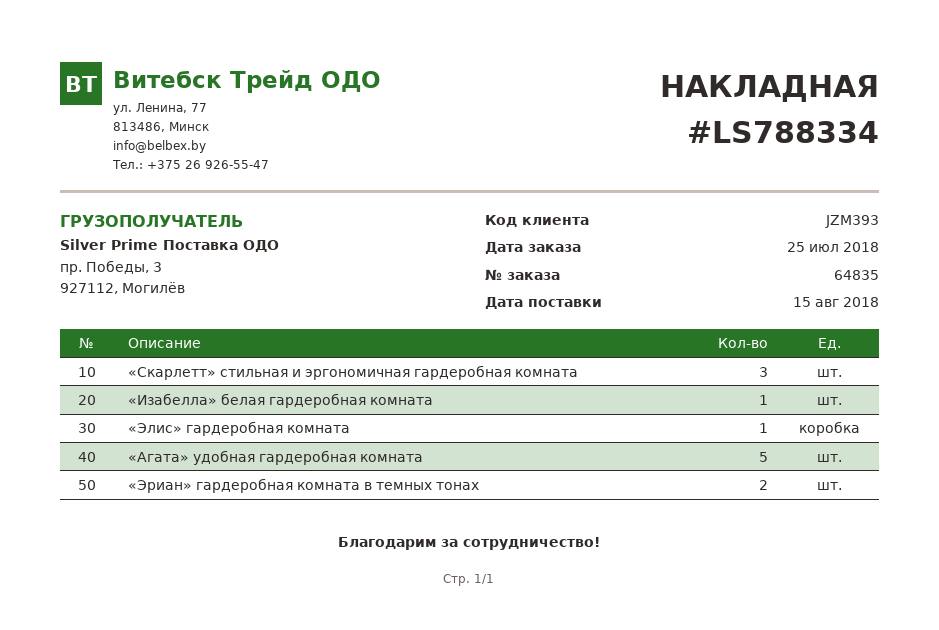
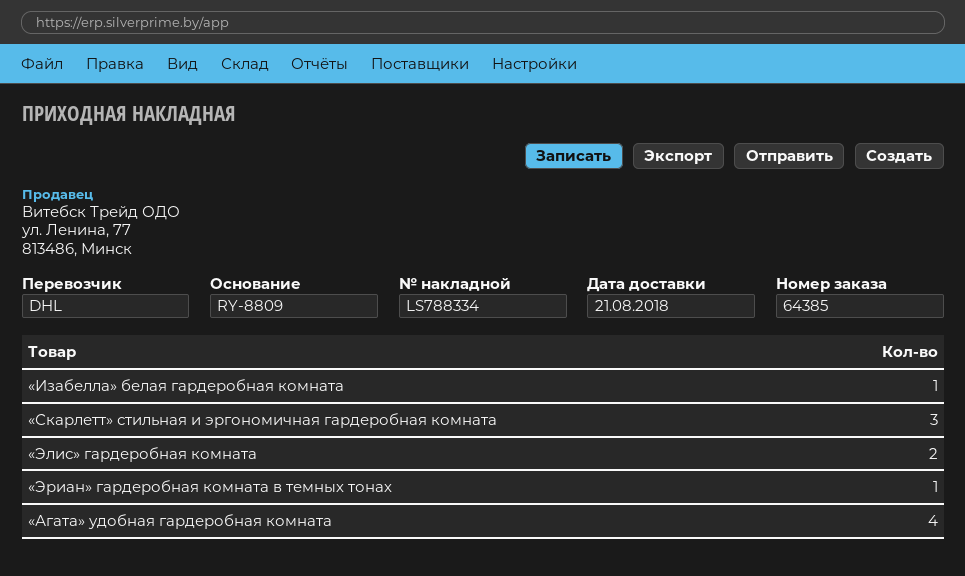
order number: 64835 -> 64385
delivery date: 2018-08-15 -> 2018-08-21
«Элис» гардеробная комната: 1 -> 2
«Агата» удобная гардеробная комната: 5 -> 4
«Эриан» гардеробная комната в темных тонах: 2 -> 1

